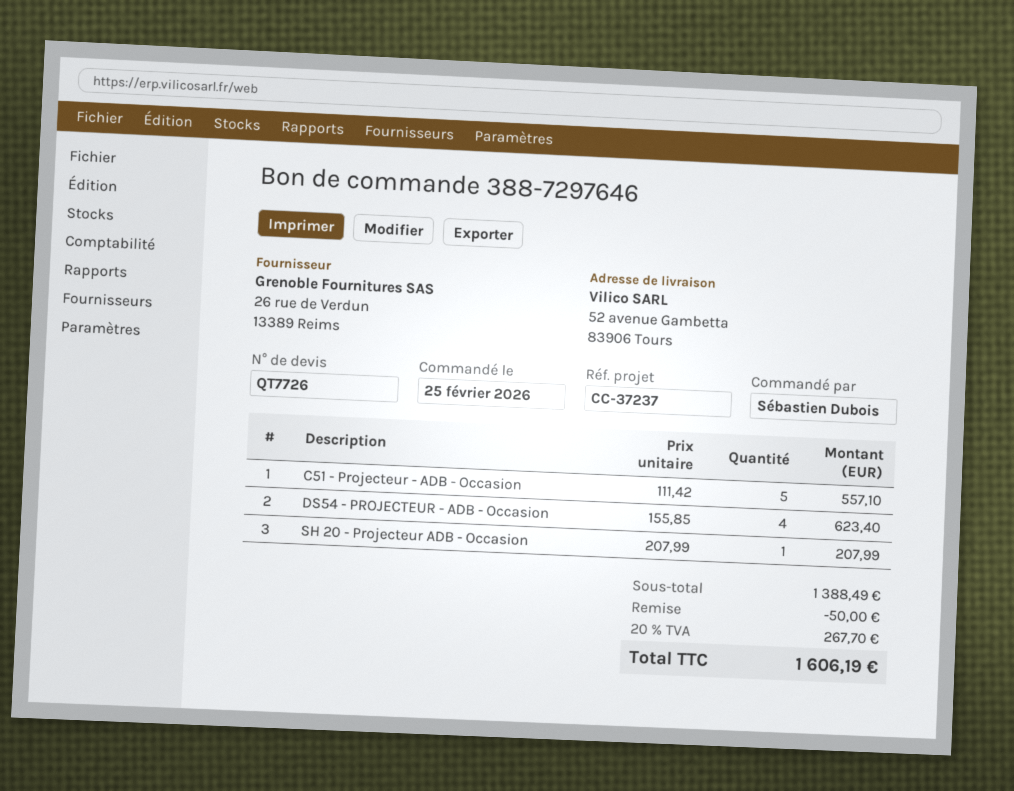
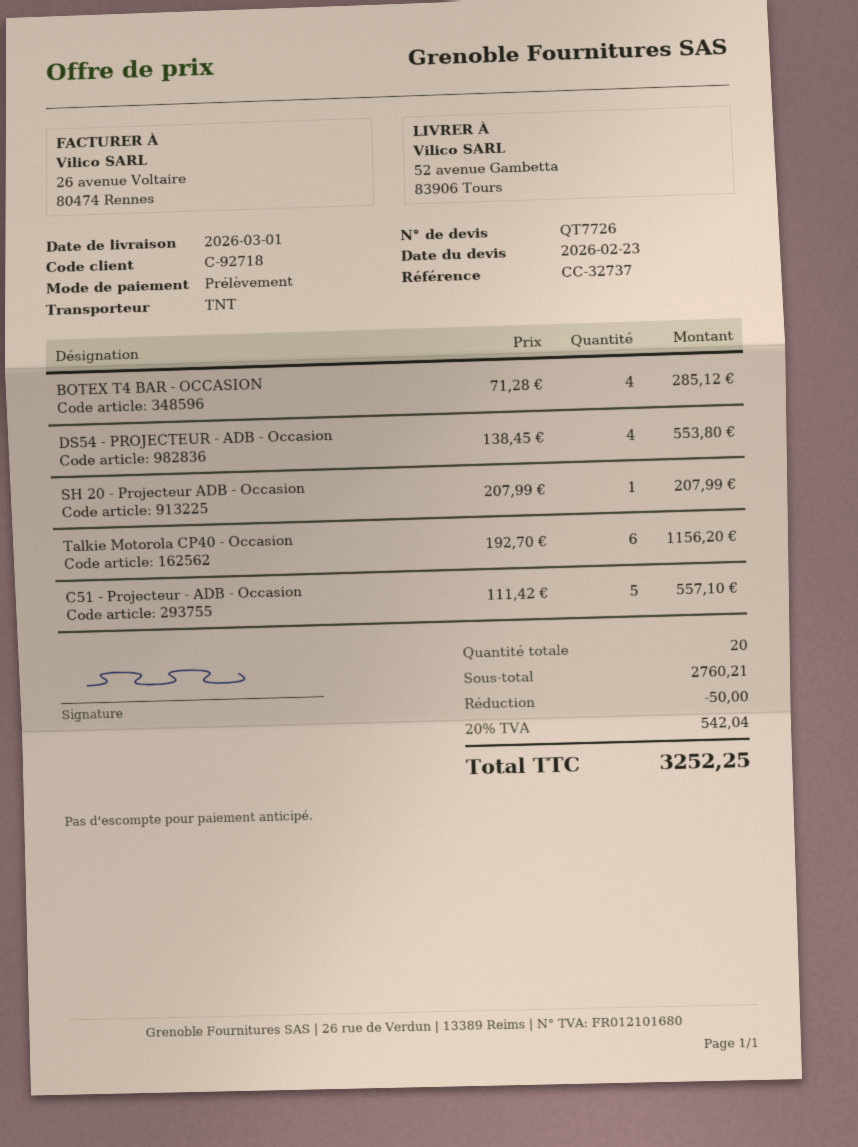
reference: CC-37237 -> CC-32737
DS54 - PROJECTEUR - ADB - Occasion: 4 x 155.85 = 623.40 -> 4 x 138.45 = 553.80
BOTEX T4 BAR - OCCASION: none -> 4 x 71.28 = 285.12
Talkie Motorola CP40 - Occasion: none -> 6 x 192.70 = 1156.20
subtotal: 1388.49 -> 2760.21
tax: 20% = 267.70 -> 20% = 542.04
total: 1606.19 -> 3252.25

